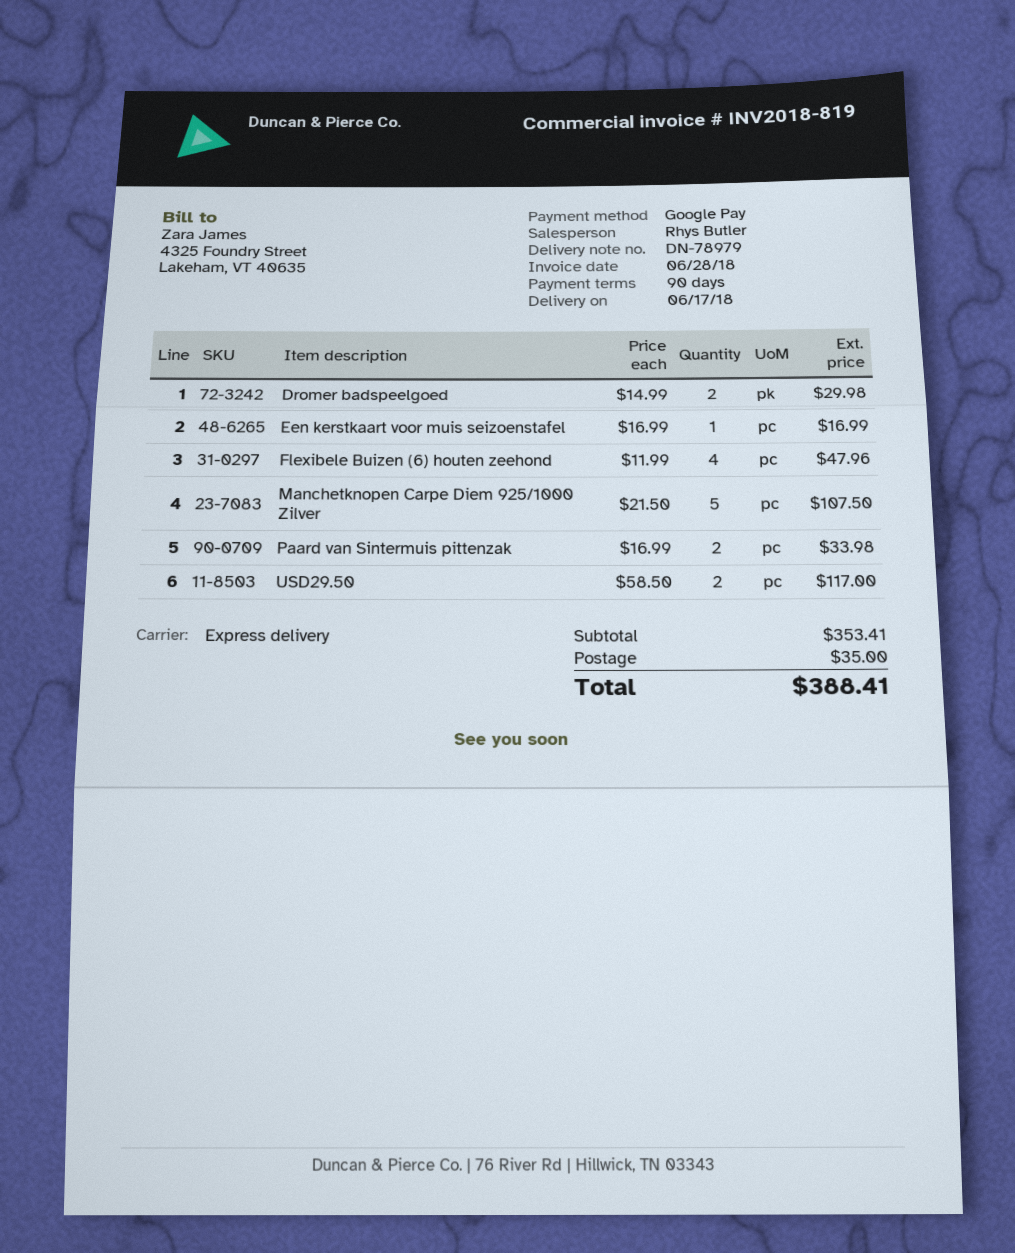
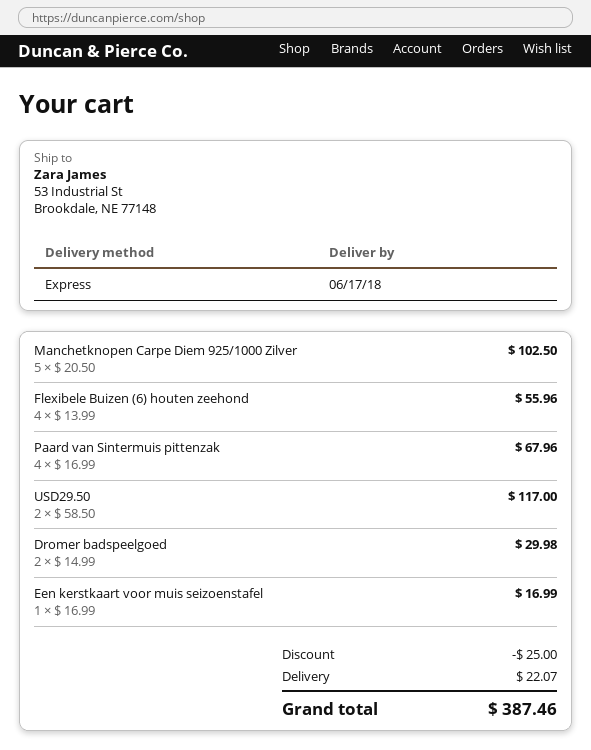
Flexibele Buizen (6) houten zeehond: 4 x 11.99 = 47.96 -> 4 x 13.99 = 55.96
Manchetknopen Carpe Diem 925/1000 Zilver: 5 x 21.50 = 107.50 -> 5 x 20.50 = 102.50
Paard van Sintermuis pittenzak: 2 x 16.99 = 33.98 -> 4 x 16.99 = 67.96
discount: none -> 25.00
shipping: 35.00 -> 22.07
total: 388.41 -> 387.46

